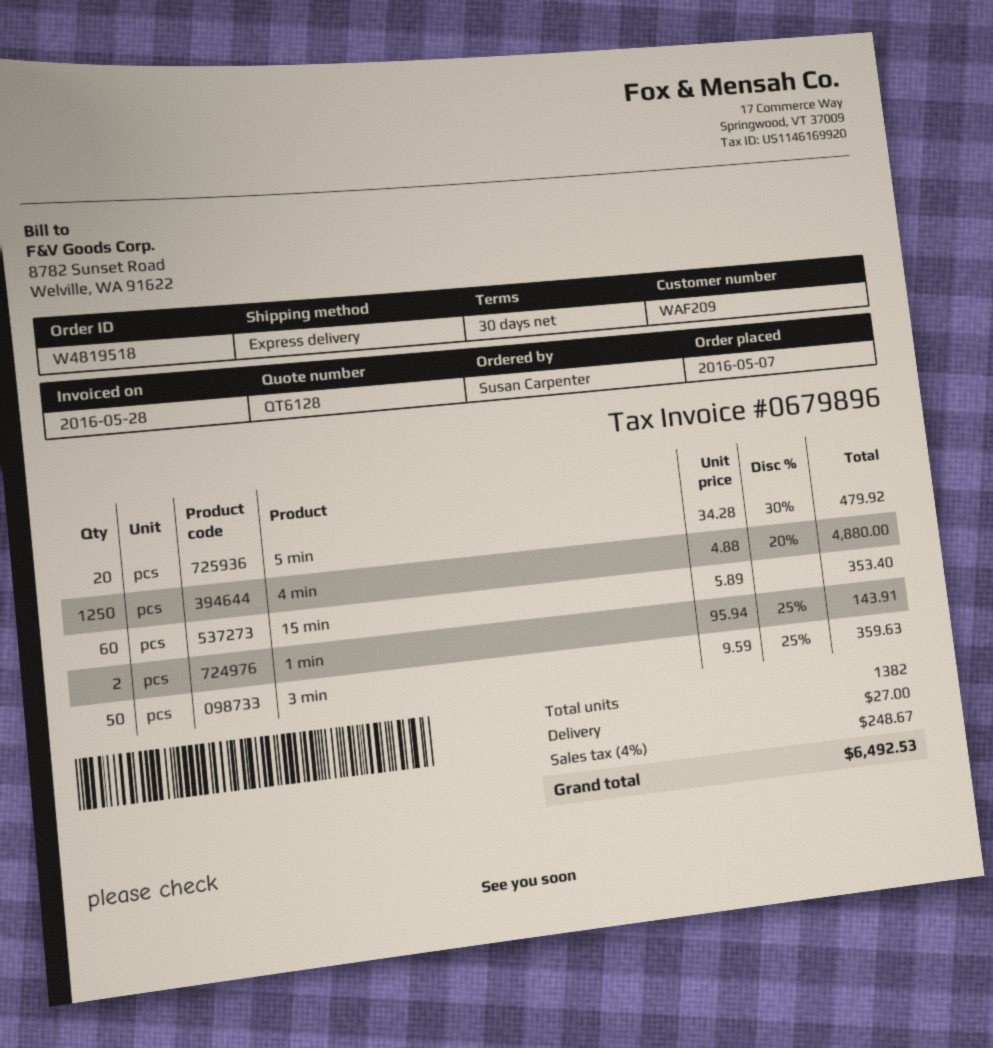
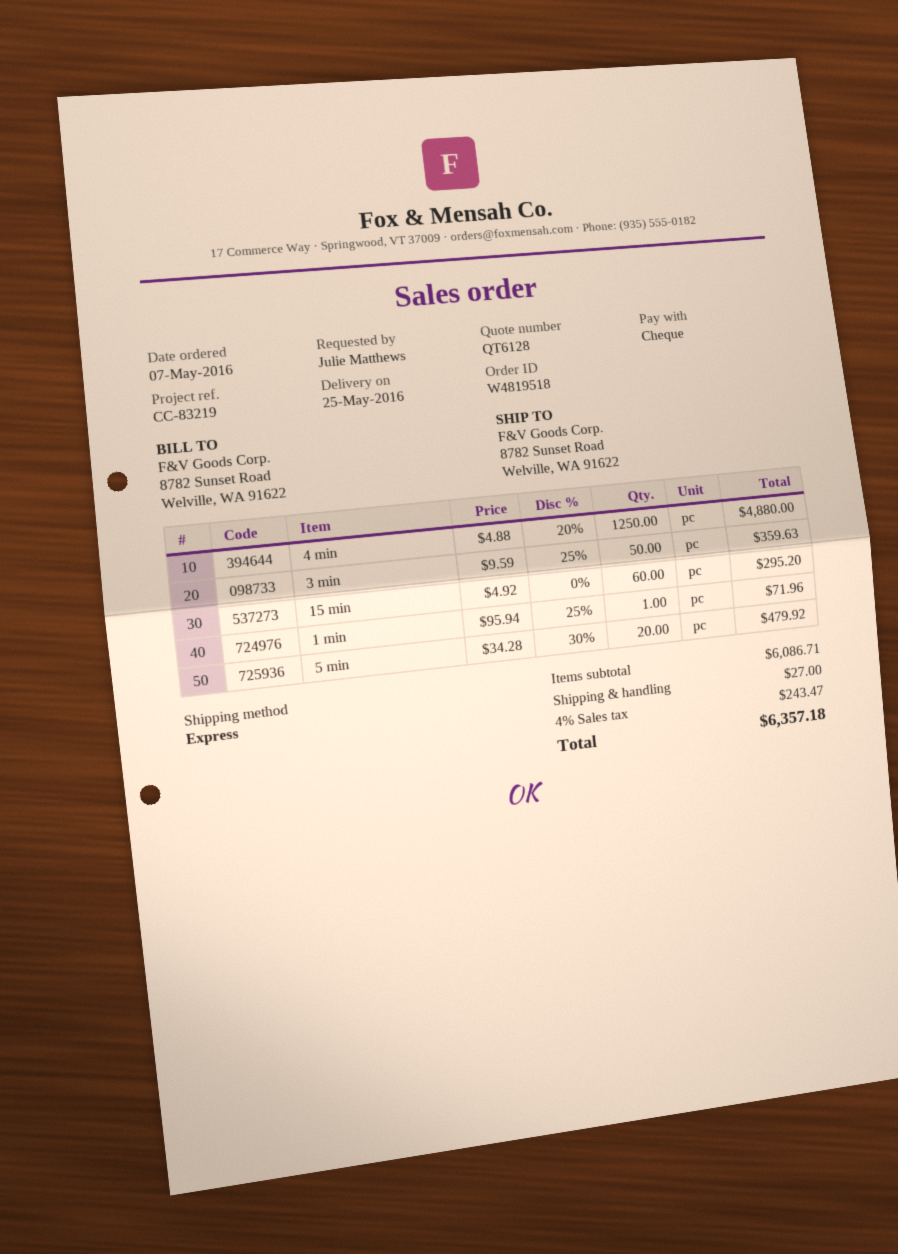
ordered by: Susan Carpenter -> Julie Matthews
15 min: 60 x 5.89 = 353.40 -> 60 x 4.92 = 295.20
1 min: 2 x 95.94 - 25% = 143.91 -> 1 x 95.94 - 25% = 71.96
tax: 4% = 248.67 -> 4% = 243.47
total: 6492.53 -> 6357.18

